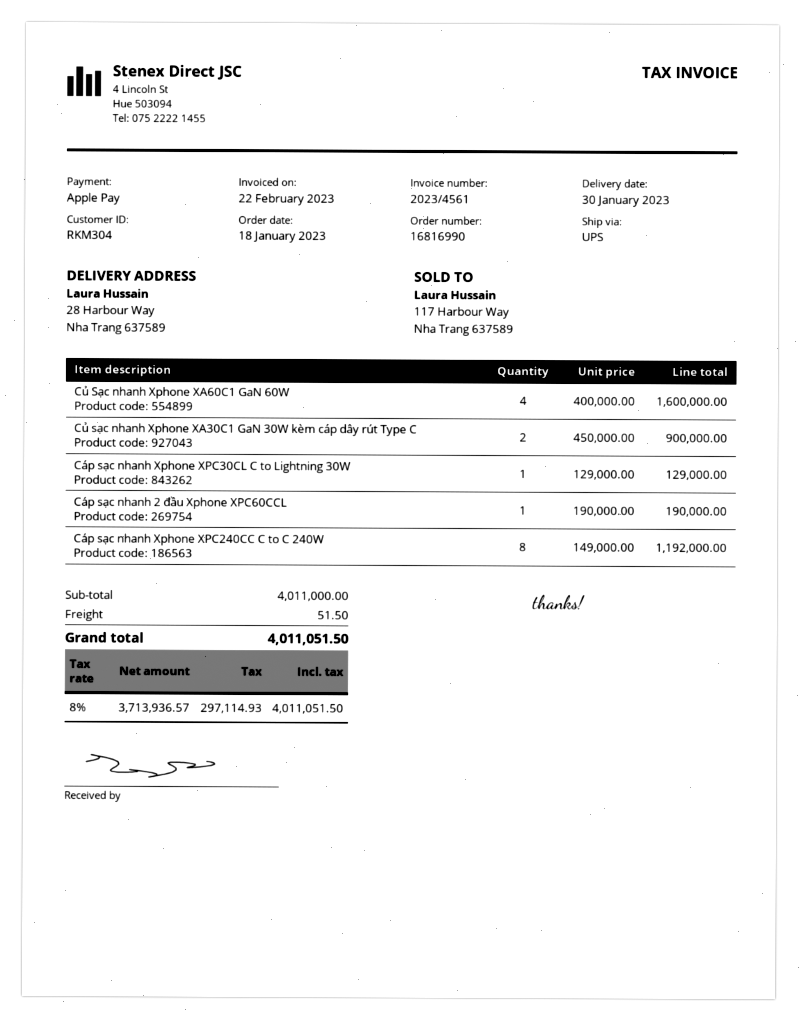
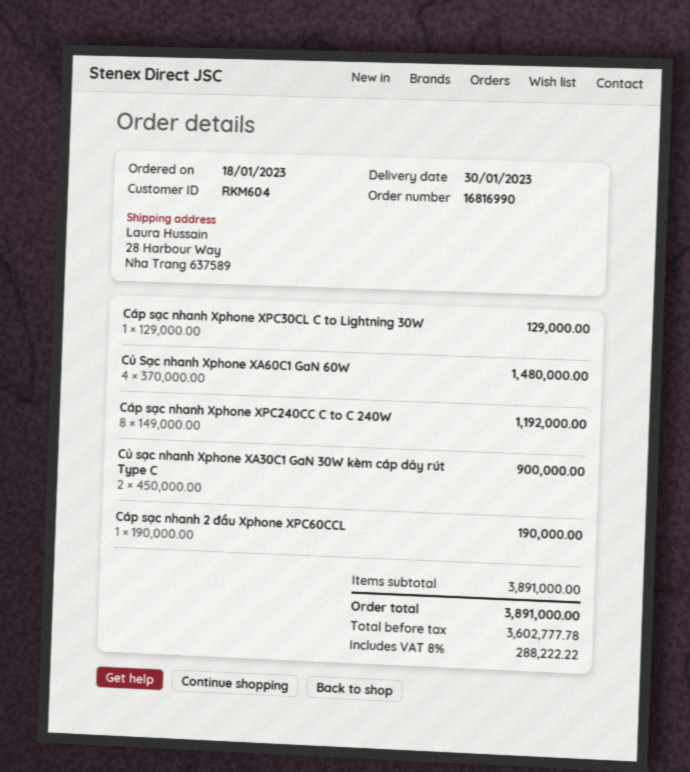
customer number: RKM304 -> RKM604
Củ Sạc nhanh Xphone XA60C1 GaN 60W: 4 x 400000.00 = 1600000.00 -> 4 x 370000.00 = 1480000.00
subtotal: 4011000.00 -> 3891000.00
shipping: 51.50 -> none
net: 3713936.57 -> 3602777.78
tax: 8% = 297114.93 -> 8% = 288222.22
total: 4011051.50 -> 3891000.00

